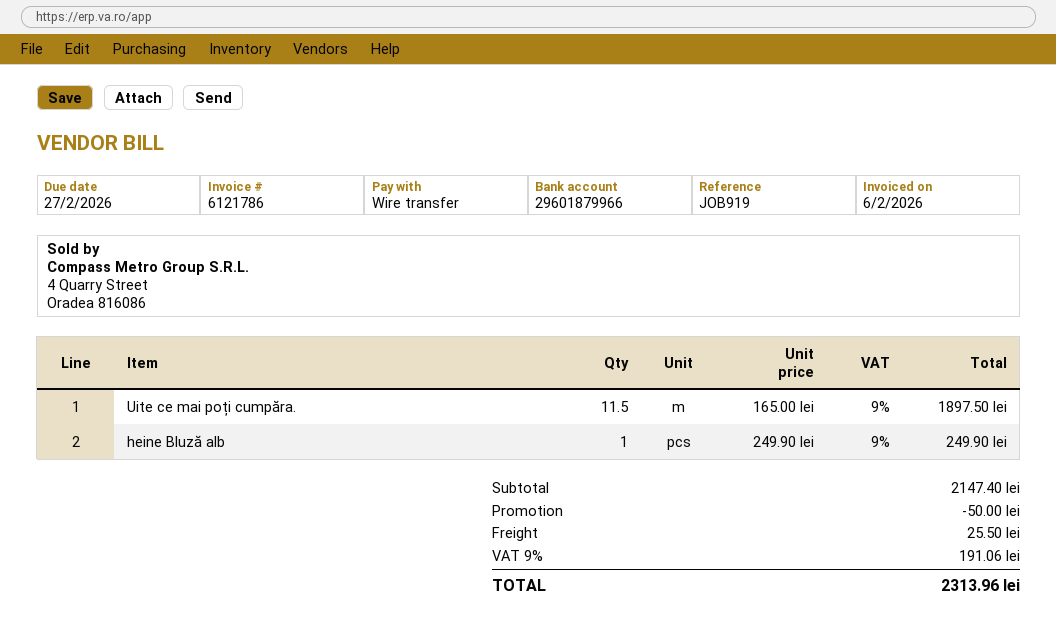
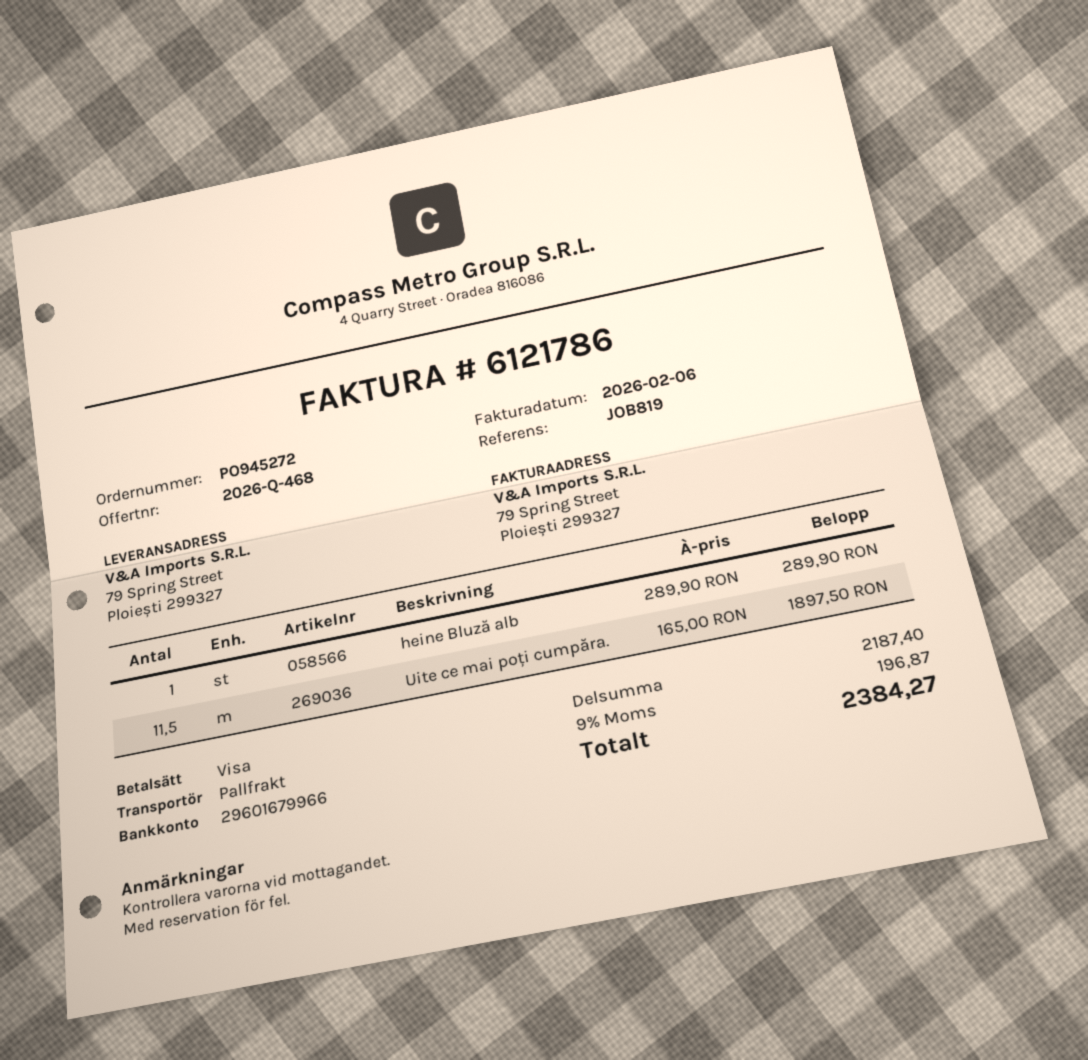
reference: JOB919 -> JOB819
payment method: bank transfer -> Visa
bank account: 29601879966 -> 29601679966
heine Bluză alb: 1 x 249.90 = 249.90 -> 1 x 289.90 = 289.90
subtotal: 2147.40 -> 2187.40
discount: 50.00 -> none
shipping: 25.50 -> none
tax: 9% = 191.06 -> 9% = 196.87
total: 2313.96 -> 2384.27

